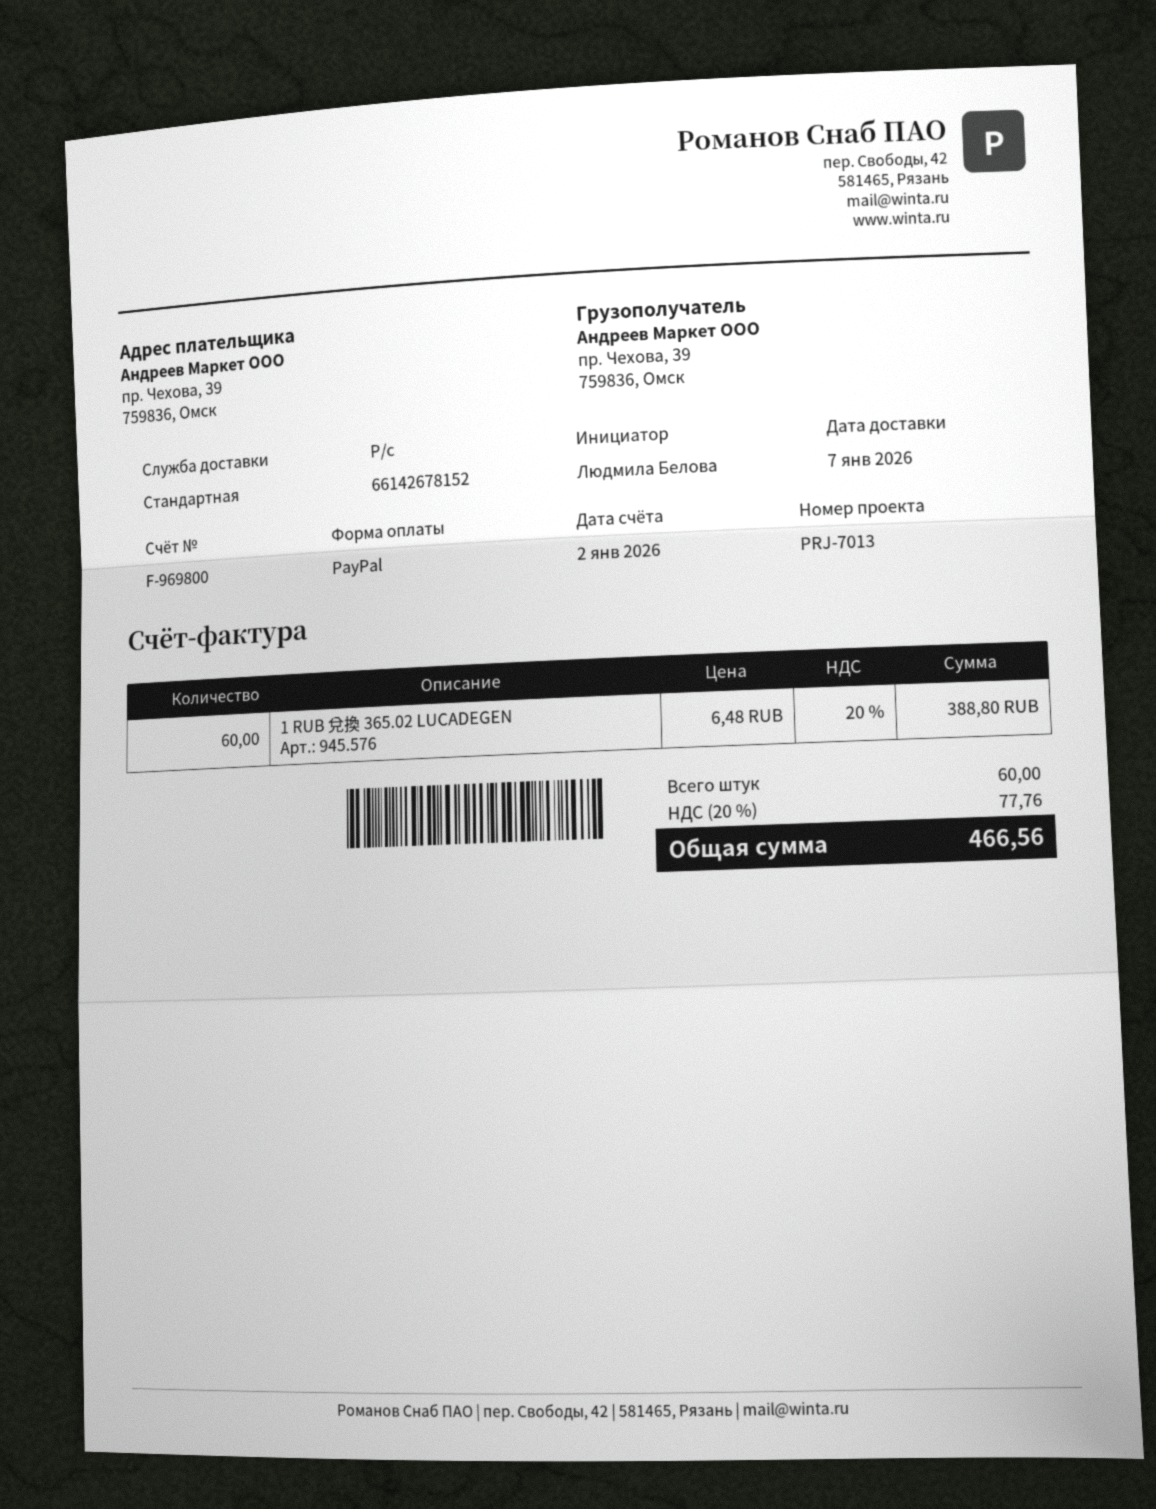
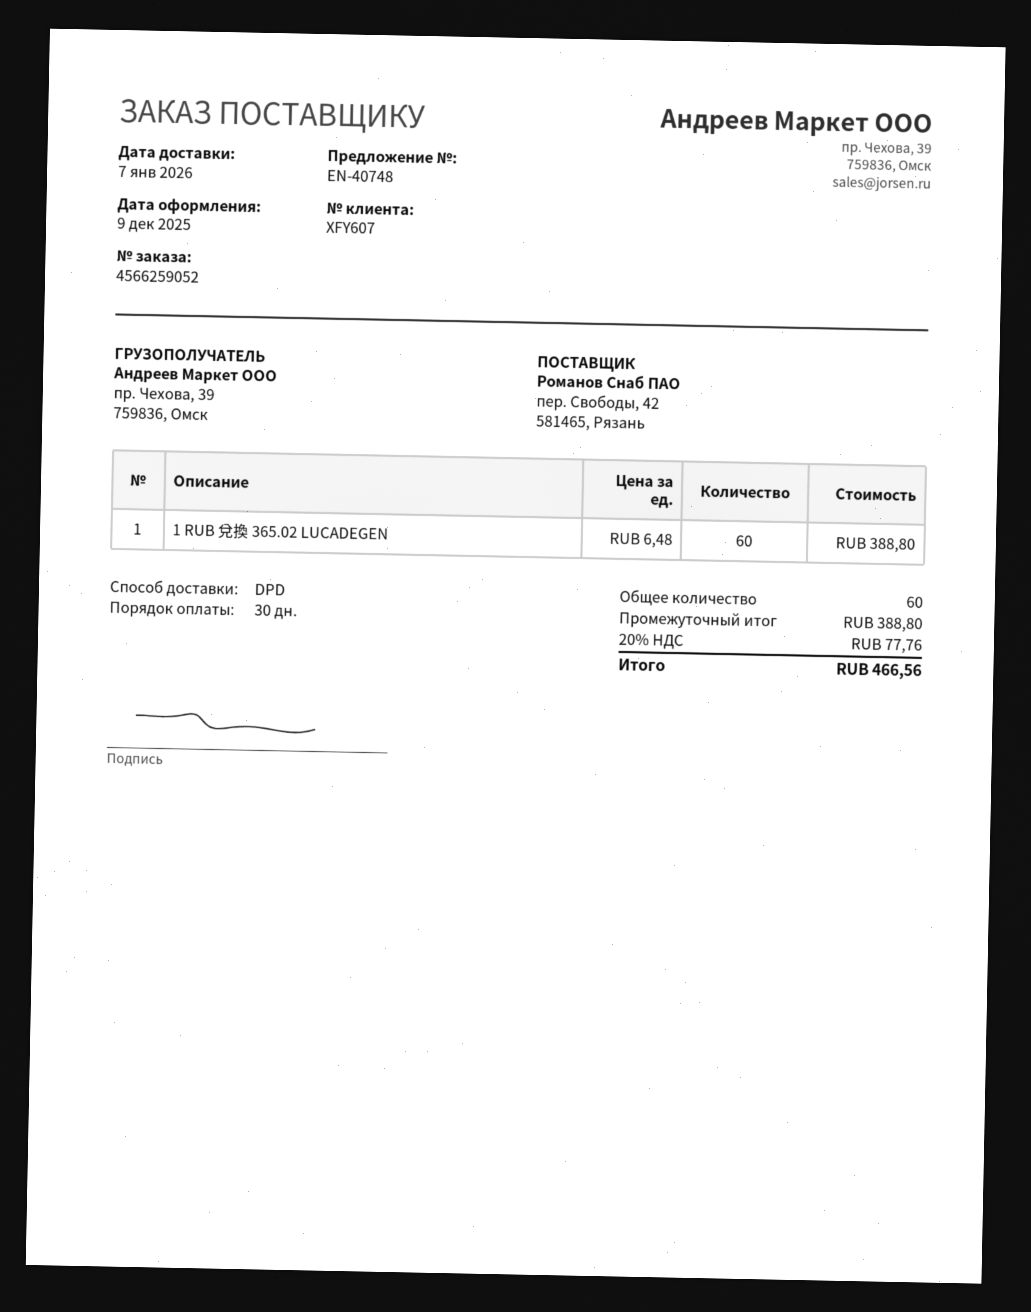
shipping method: standard -> DPD

